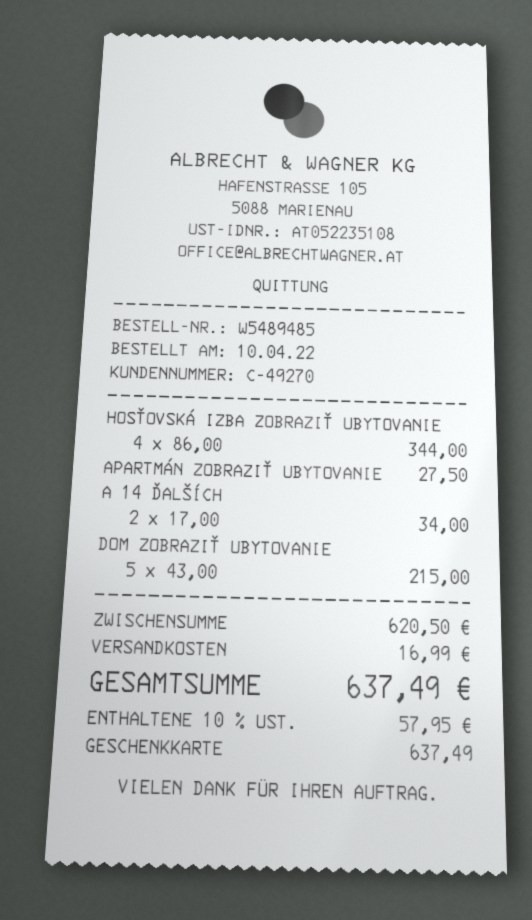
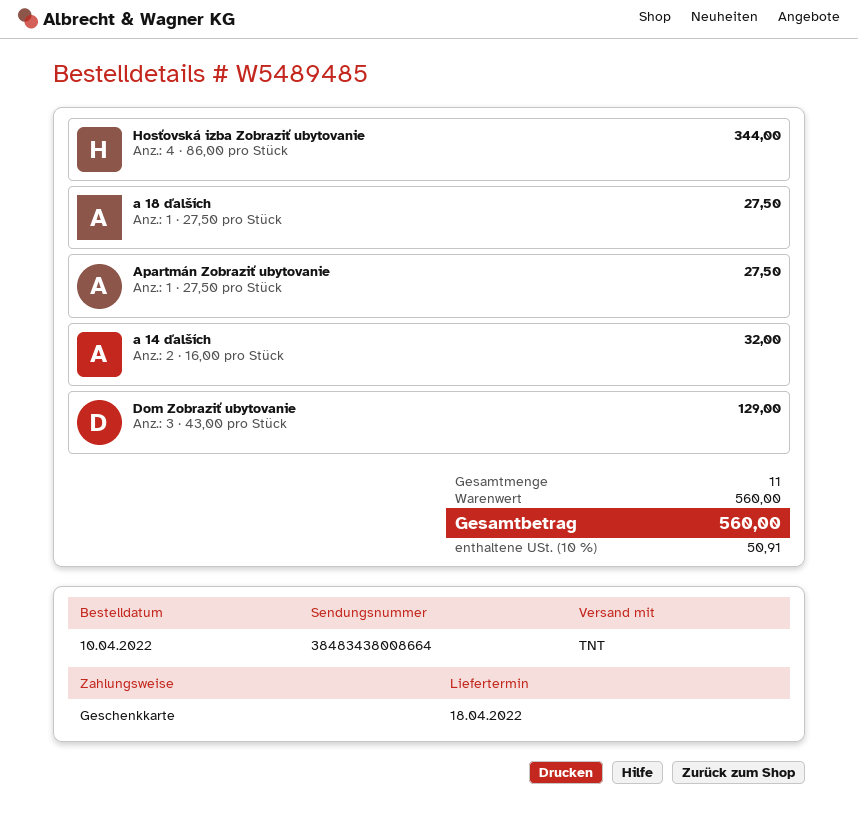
A 14 ĎALŠÍCH: 2 x 17.00 = 34.00 -> 2 x 16.00 = 32.00
DOM ZOBRAZIŤ UBYTOVANIE: 5 x 43.00 = 215.00 -> 3 x 43.00 = 129.00
a 18 ďalších: none -> 1 x 27.50 = 27.50
subtotal: 620.50 -> 560.00
shipping: 16.99 -> none
tax: 10% = 57.95 -> 10% = 50.91
total: 637.49 -> 560.00

